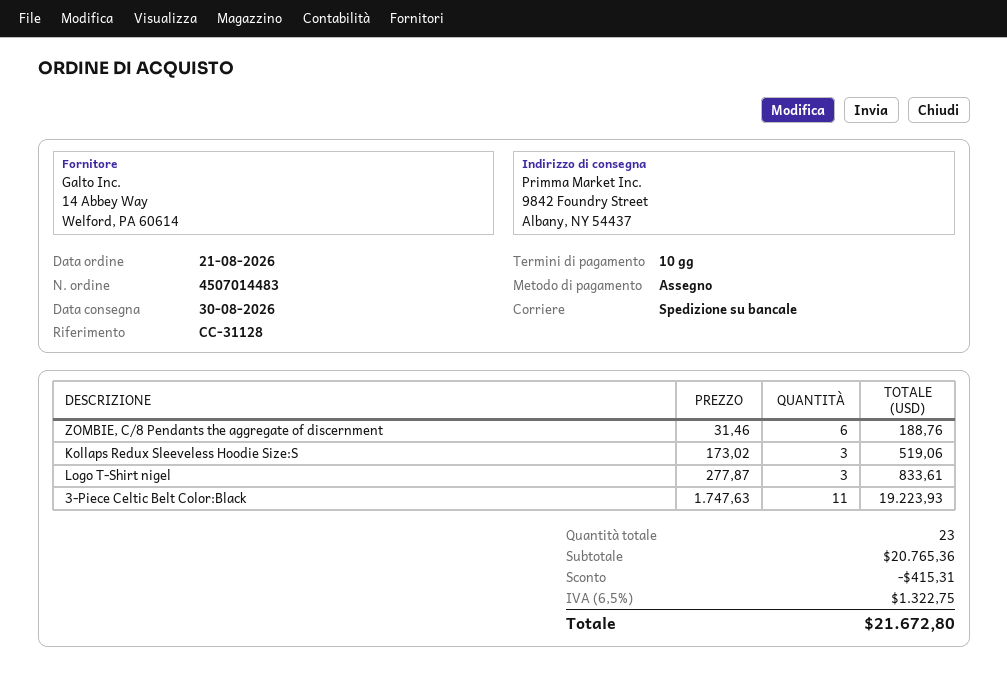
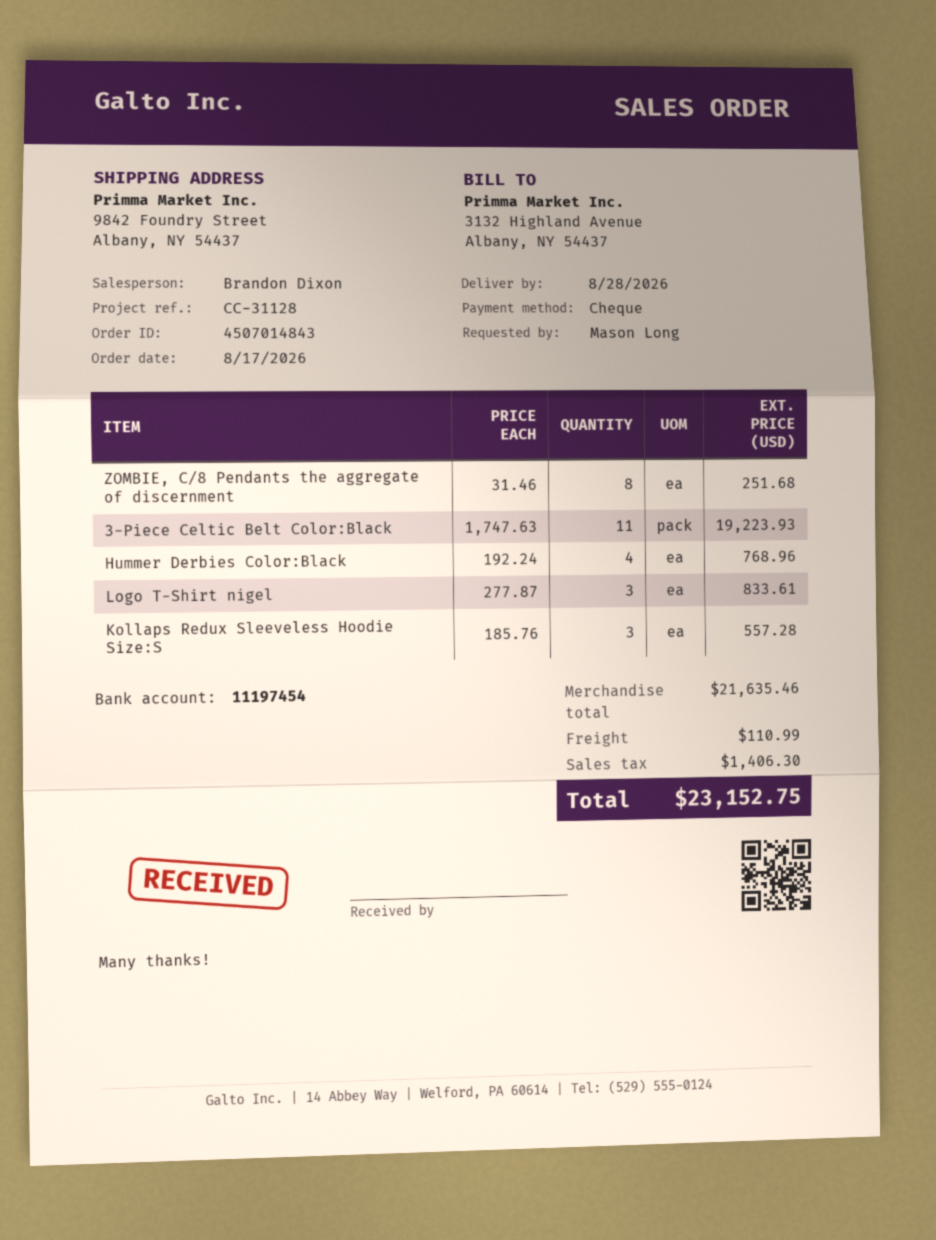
order number: 4507014483 -> 4507014843
order date: 2026-08-21 -> 2026-08-17
delivery date: 2026-08-30 -> 2026-08-28
ZOMBIE, C/8 Pendants the aggregate of discernment: 6 x 31.46 = 188.76 -> 8 x 31.46 = 251.68
Kollaps Redux Sleeveless Hoodie Size:S: 3 x 173.02 = 519.06 -> 3 x 185.76 = 557.28
Hummer Derbies Color:Black: none -> 4 x 192.24 = 768.96
subtotal: 20765.36 -> 21635.46
discount: 415.31 -> none
shipping: none -> 110.99
tax: 1322.75 -> 1406.30
total: 21672.80 -> 23152.75

